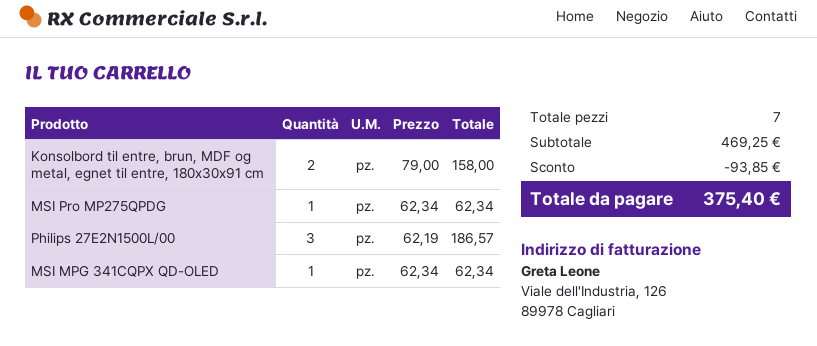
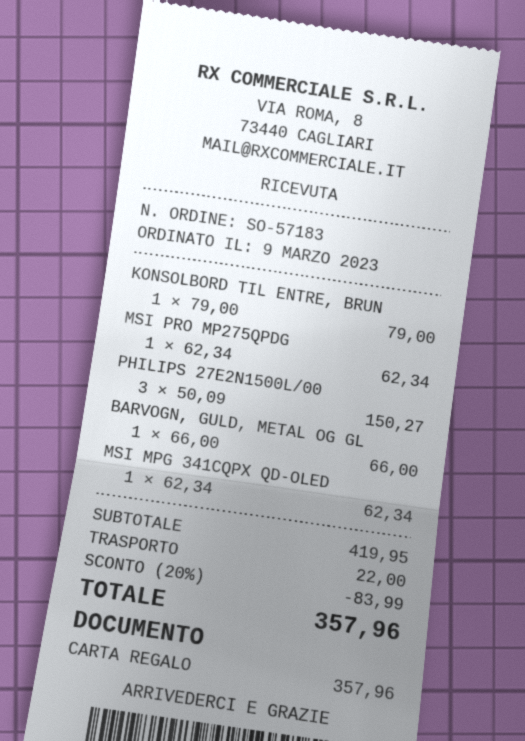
Konsolbord til entre, brun, MDF og metal, egnet til entre, 180x30x91 cm: 2 x 79.00 = 158.00 -> 1 x 79.00 = 79.00
Philips 27E2N1500L/00: 3 x 62.19 = 186.57 -> 3 x 50.09 = 150.27
BARVOGN, GULD, METAL OG GL: none -> 1 x 66.00 = 66.00
subtotal: 469.25 -> 419.95
discount: 93.85 -> 83.99
shipping: none -> 22.00
total: 375.40 -> 357.96

